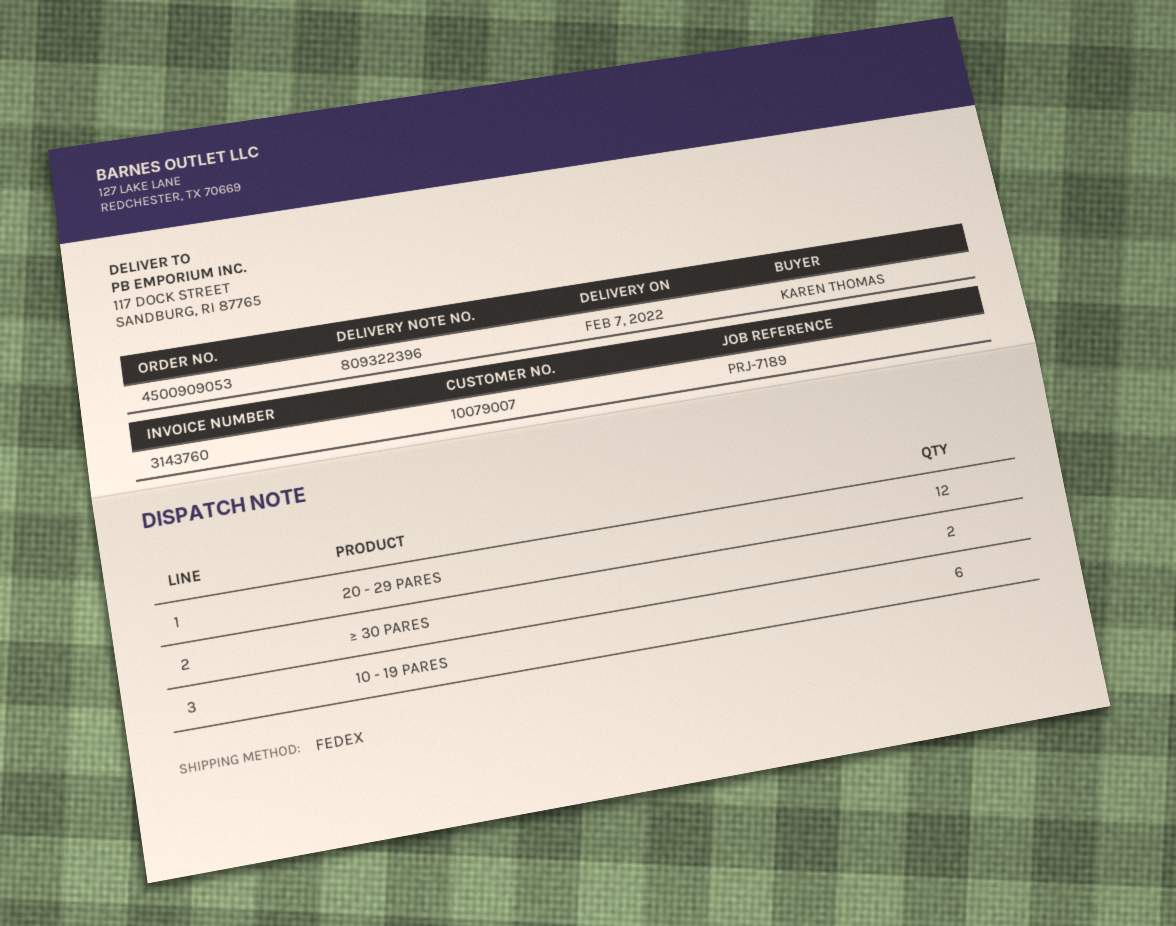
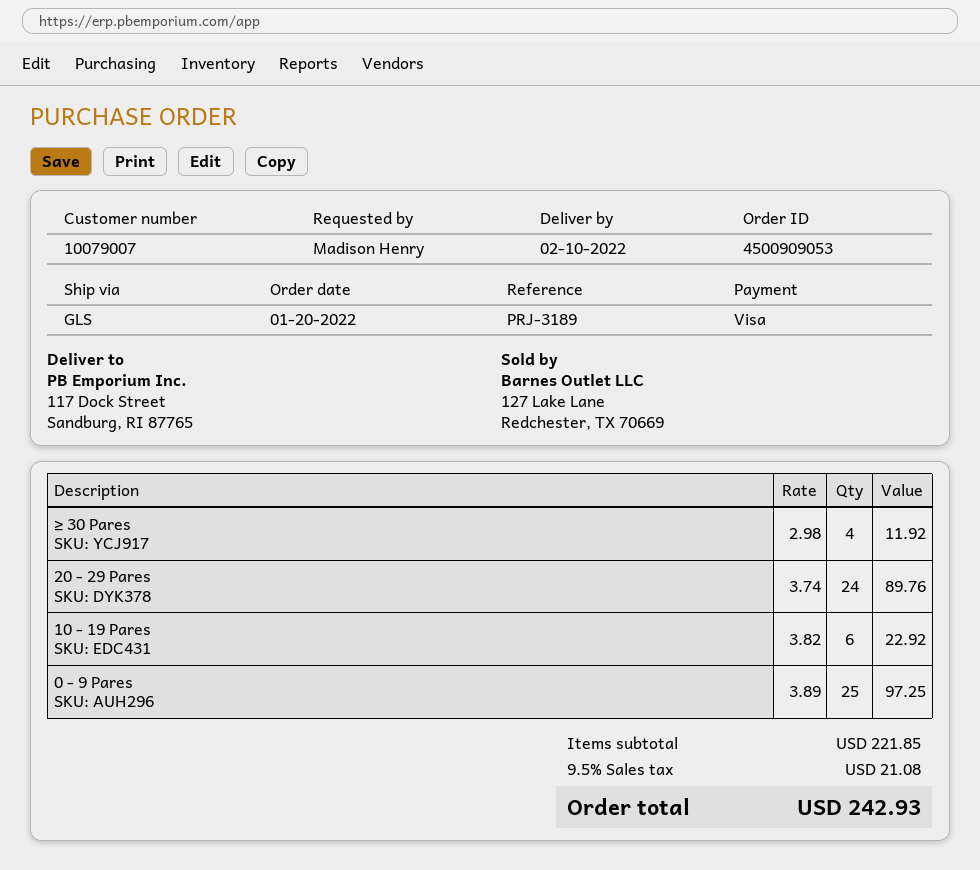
delivery date: 2022-02-07 -> 2022-02-10
reference: PRJ-7189 -> PRJ-3189
ordered by: KAREN THOMAS -> Madison Henry
shipping method: FedEx -> GLS
20 - 29 PARES: 12 -> 24
≥ 30 PARES: 2 -> 4
0 - 9 Pares: none -> 25

